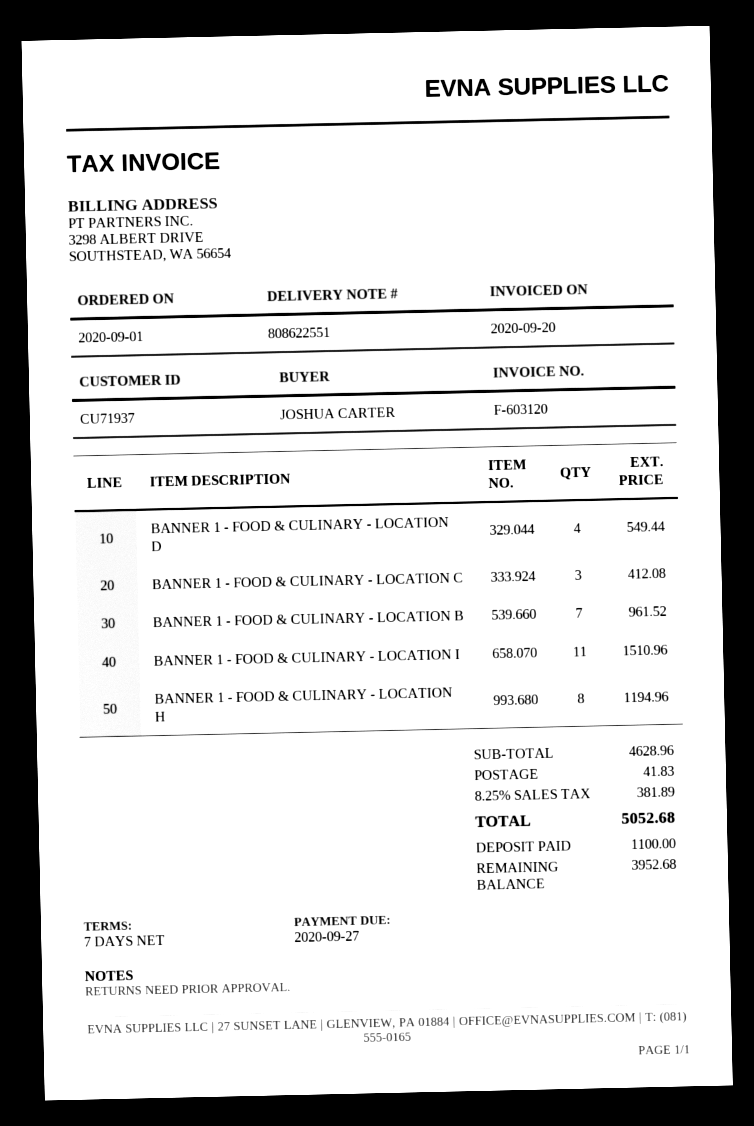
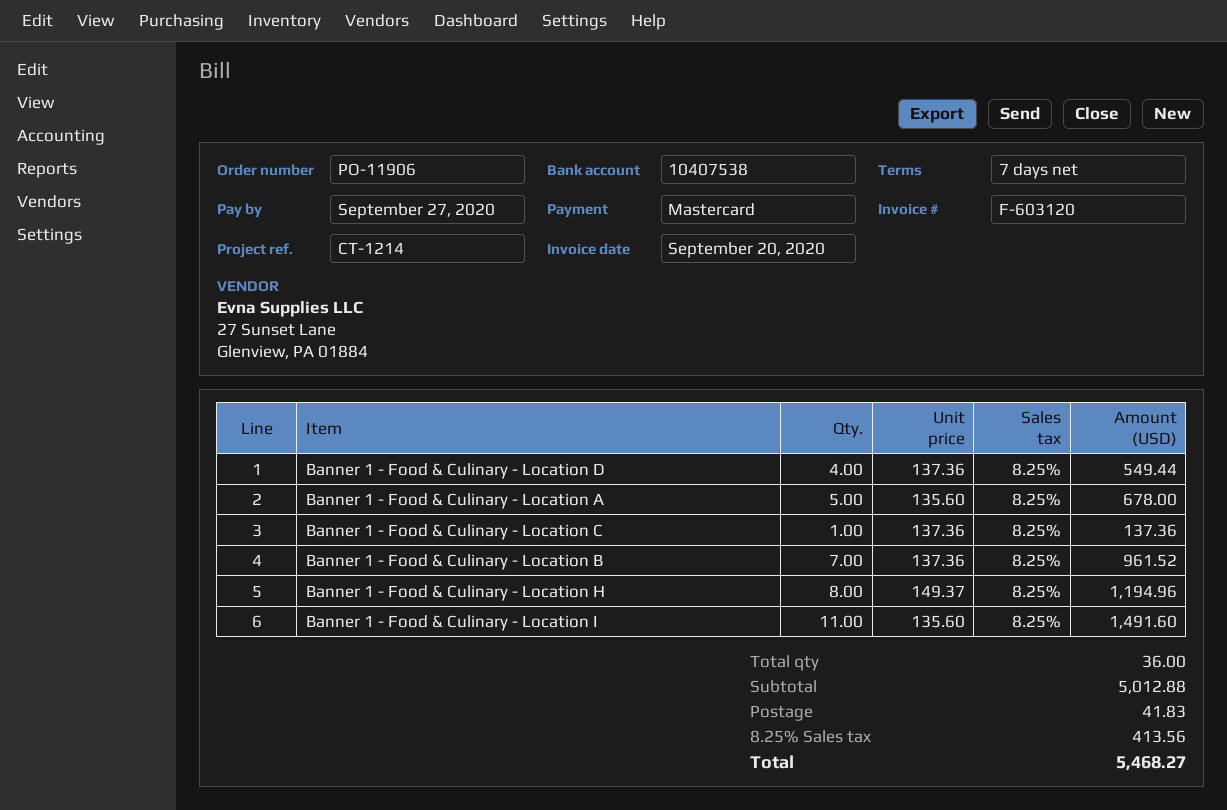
BANNER 1 - FOOD & CULINARY - LOCATION C: 3 for 412.08 -> 1 for 137.36
BANNER 1 - FOOD & CULINARY - LOCATION I: 11 for 1510.96 -> 11 for 1491.60
Banner 1 - Food & Culinary - Location A: none -> 5 for 678.00
subtotal: 4628.96 -> 5012.88
tax: 8.25% = 381.89 -> 8.25% = 413.56
total: 5052.68 -> 5468.27

